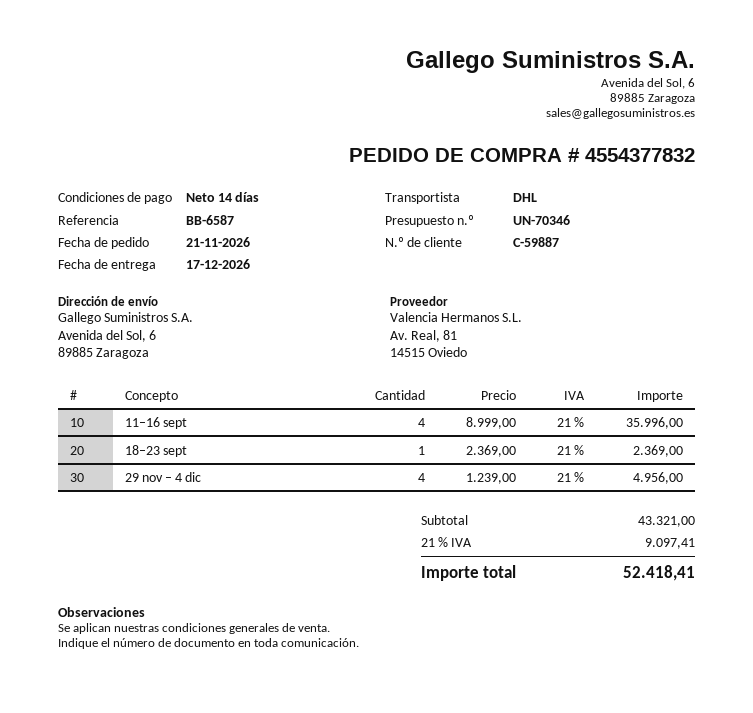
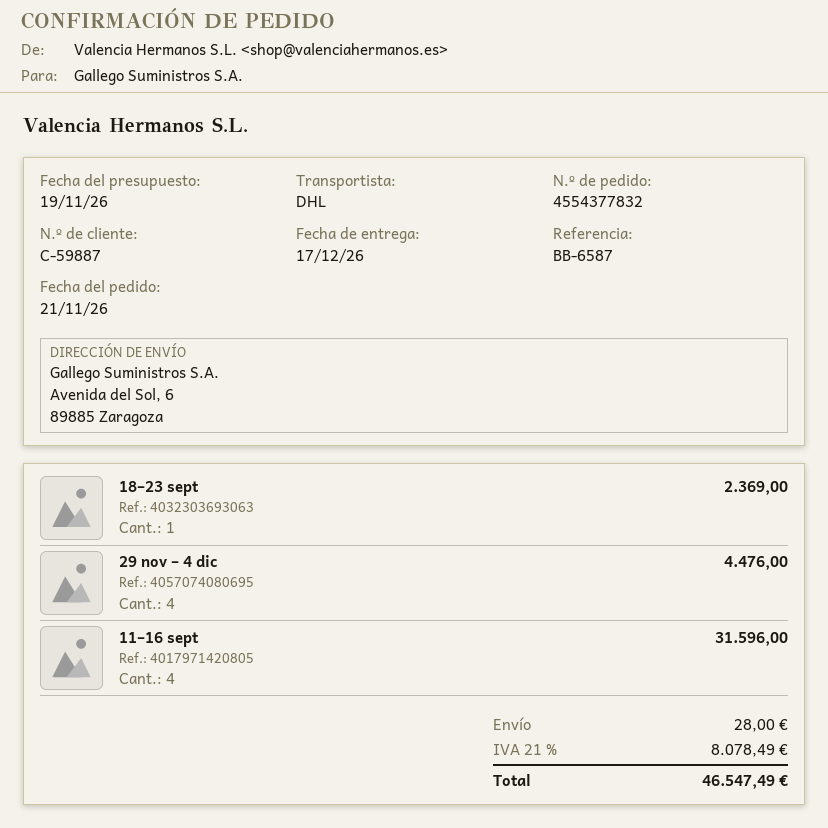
11–16 sept: 4 for 35996.00 -> 4 for 31596.00
29 nov – 4 dic: 4 for 4956.00 -> 4 for 4476.00
shipping: none -> 28.00
tax: 21% = 9097.41 -> 21% = 8078.49
total: 52418.41 -> 46547.49

